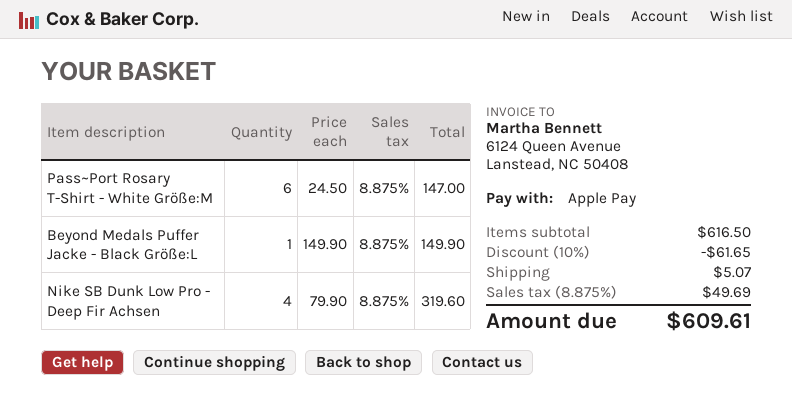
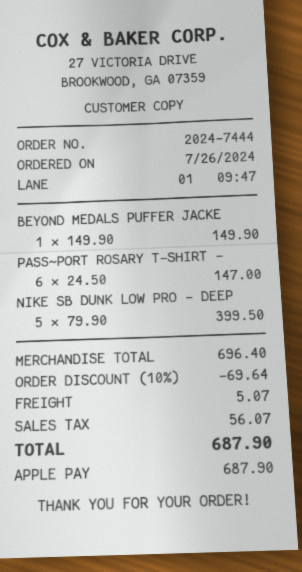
Nike SB Dunk Low Pro - Deep Fir Achsen: 4 x 79.90 = 319.60 -> 5 x 79.90 = 399.50
subtotal: 616.50 -> 696.40
discount: 10% = 61.65 -> 10% = 69.64
tax: 49.69 -> 56.07
total: 609.61 -> 687.90

